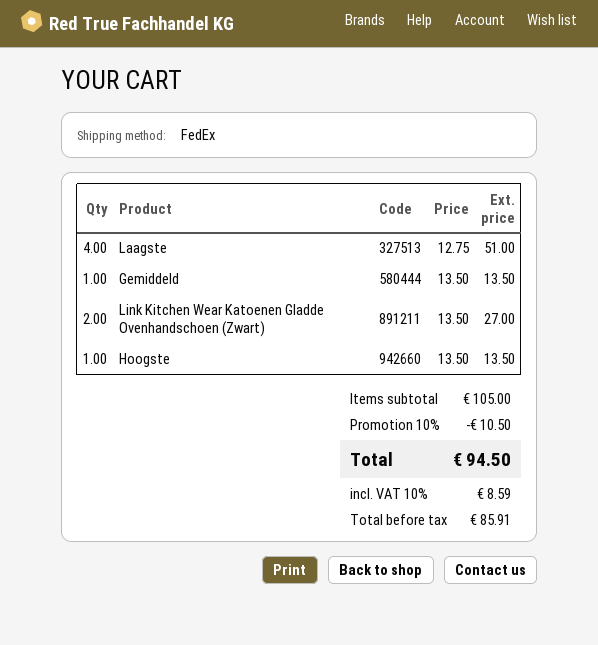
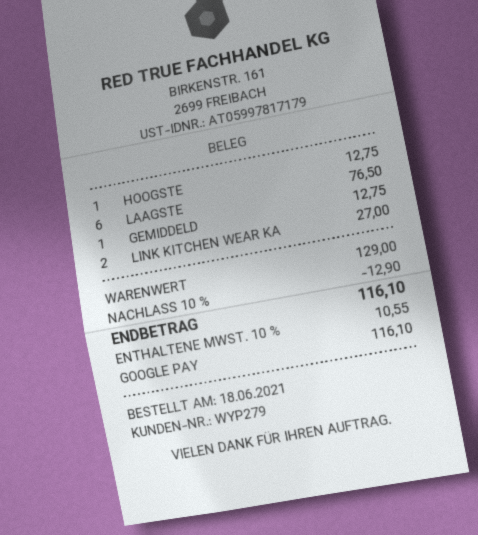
Laagste: 4 for 51.00 -> 6 for 76.50
Gemiddeld: 1 for 13.50 -> 1 for 12.75
Hoogste: 1 for 13.50 -> 1 for 12.75
subtotal: 105.00 -> 129.00
discount: 10% = 10.50 -> 10% = 12.90
tax: 10% = 8.59 -> 10% = 10.55
total: 94.50 -> 116.10

